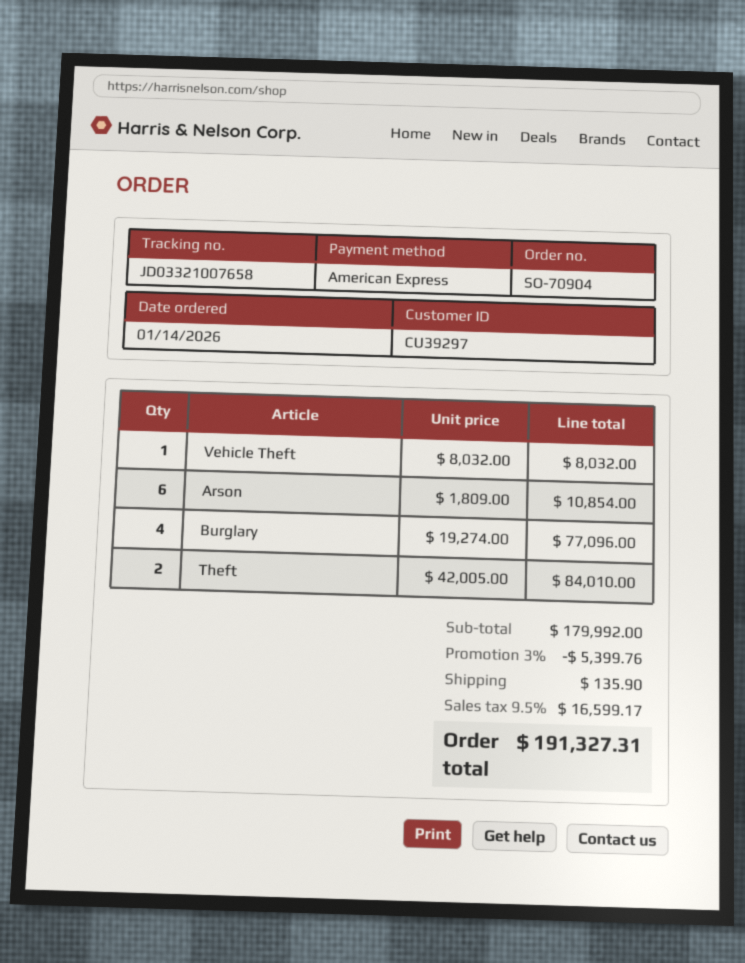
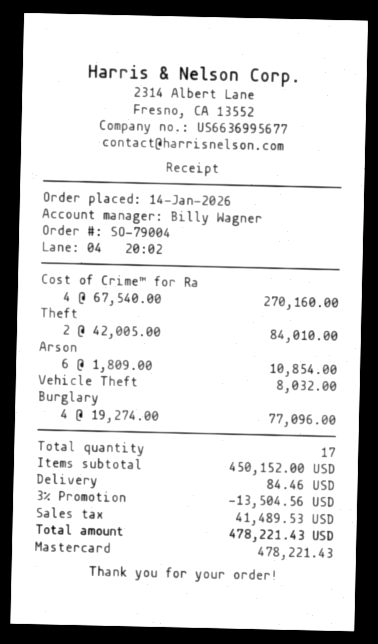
order number: SO-70904 -> SO-79004
payment method: American Express -> Mastercard
Cost of Crime™ for Ra: none -> 4 x 67540.00 = 270160.00
subtotal: 179992.00 -> 450152.00
discount: 3% = 5399.76 -> 3% = 13504.56
shipping: 135.90 -> 84.46
tax: 16599.17 -> 41489.53
total: 191327.31 -> 478221.43

